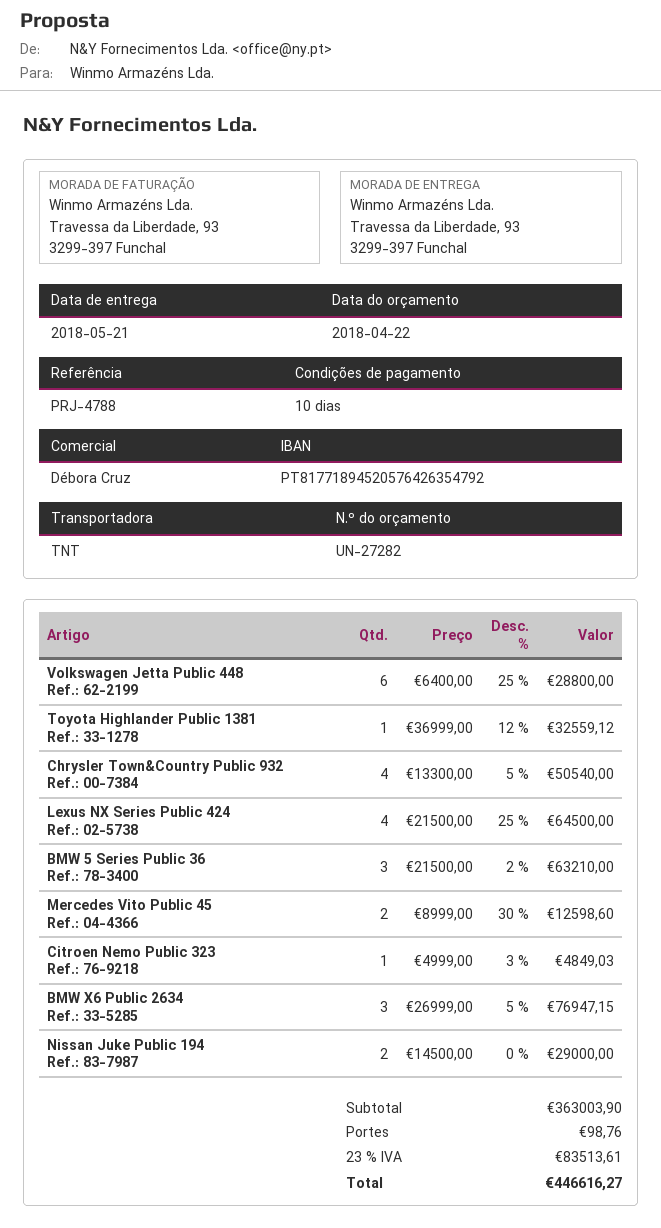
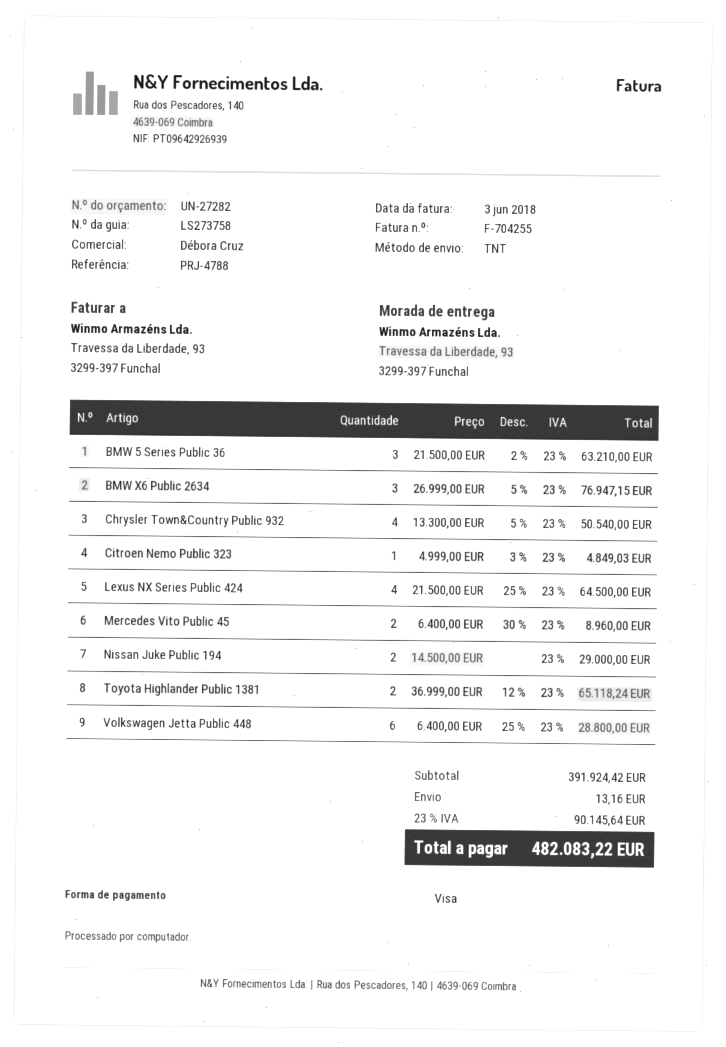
Toyota Highlander Public 1381: 1 x 36999.00 - 12% = 32559.12 -> 2 x 36999.00 - 12% = 65118.24
Mercedes Vito Public 45: 2 x 8999.00 - 30% = 12598.60 -> 2 x 6400.00 - 30% = 8960.00
subtotal: 363003.90 -> 391924.42
shipping: 98.76 -> 13.16
tax: 23% = 83513.61 -> 23% = 90145.64
total: 446616.27 -> 482083.22

